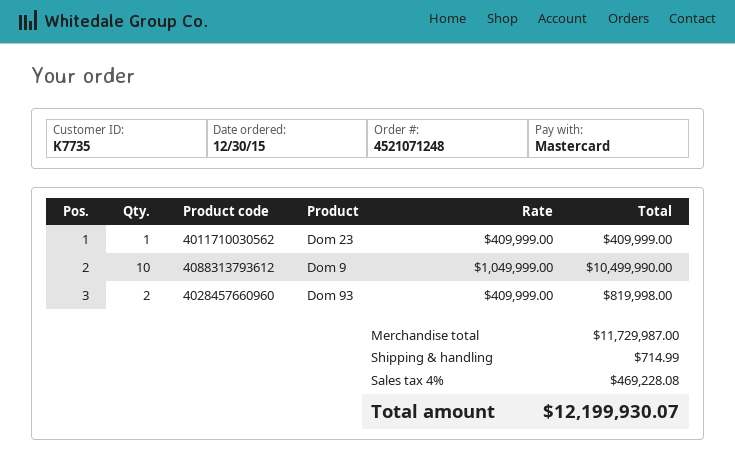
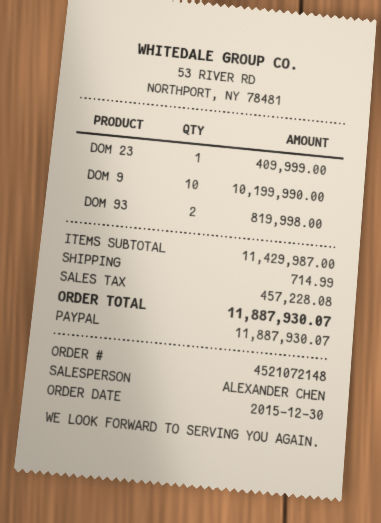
order number: 4521071248 -> 4521072148
payment method: Mastercard -> PayPal
Dom 9: 10 for 10499990.00 -> 10 for 10199990.00
subtotal: 11729987.00 -> 11429987.00
tax: 469228.08 -> 457228.08
total: 12199930.07 -> 11887930.07

